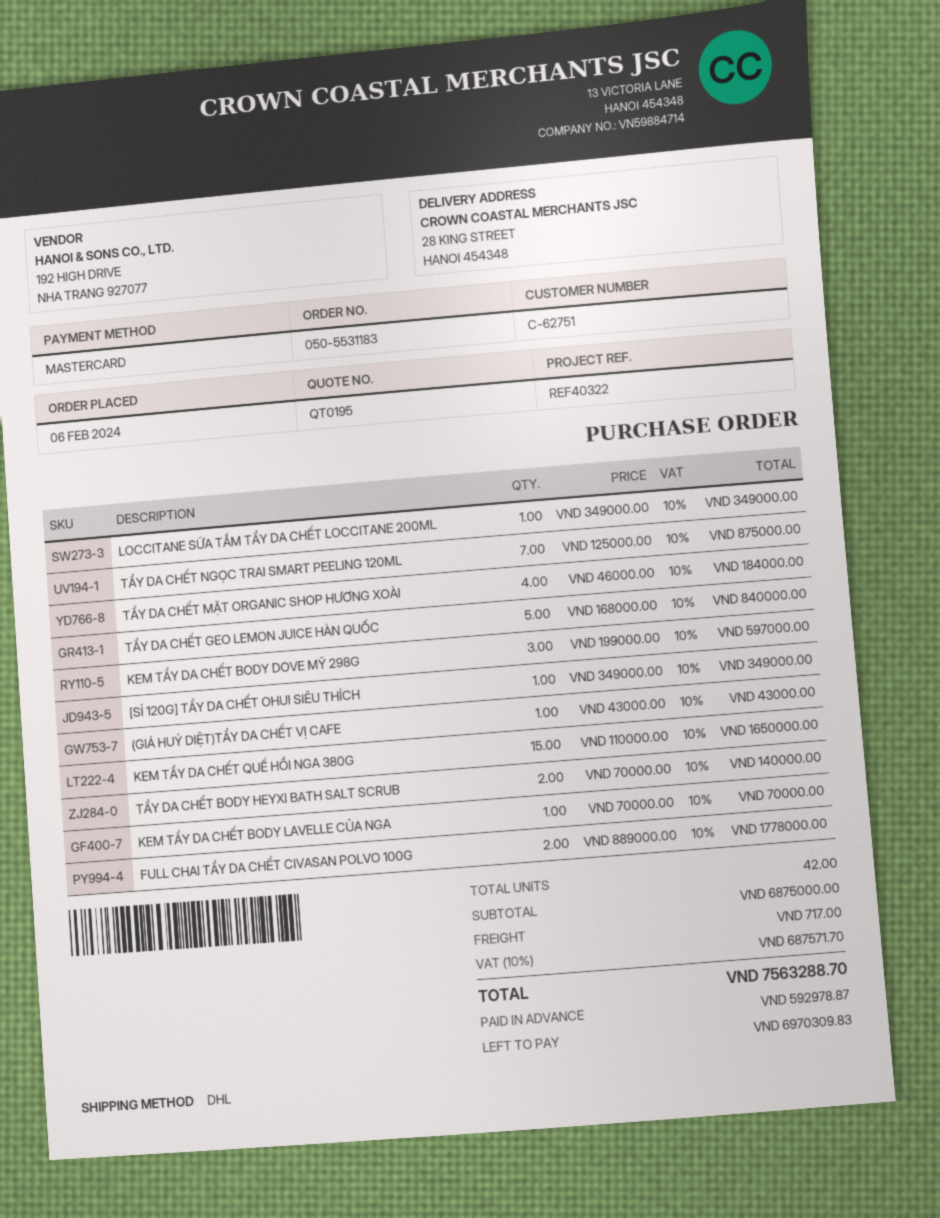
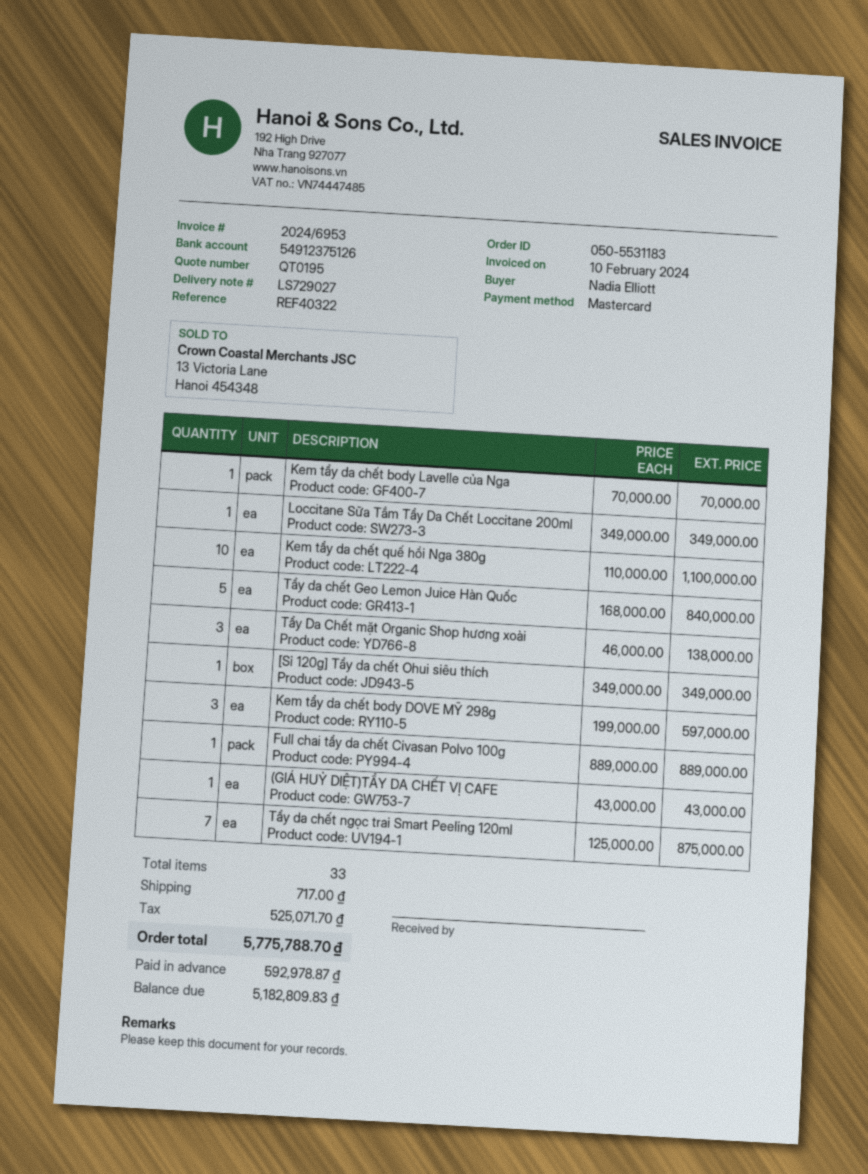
TẨY DA CHẾT MẶT ORGANIC SHOP HƯƠNG XOÀI: 4 x 46000.00 = 184000.00 -> 3 x 46000.00 = 138000.00
KEM TẨY DA CHẾT QUẾ HỒI NGA 380G: 15 x 110000.00 = 1650000.00 -> 10 x 110000.00 = 1100000.00
TẨY DA CHẾT BODY HEYXI BATH SALT SCRUB: 2 x 70000.00 = 140000.00 -> none
FULL CHAI TẨY DA CHẾT CIVASAN POLVO 100G: 2 x 889000.00 = 1778000.00 -> 1 x 889000.00 = 889000.00
total quantity: 42 -> 33
tax: 687571.70 -> 525071.70
total: 7563288.70 -> 5775788.70
balance: 6970309.83 -> 5182809.83

